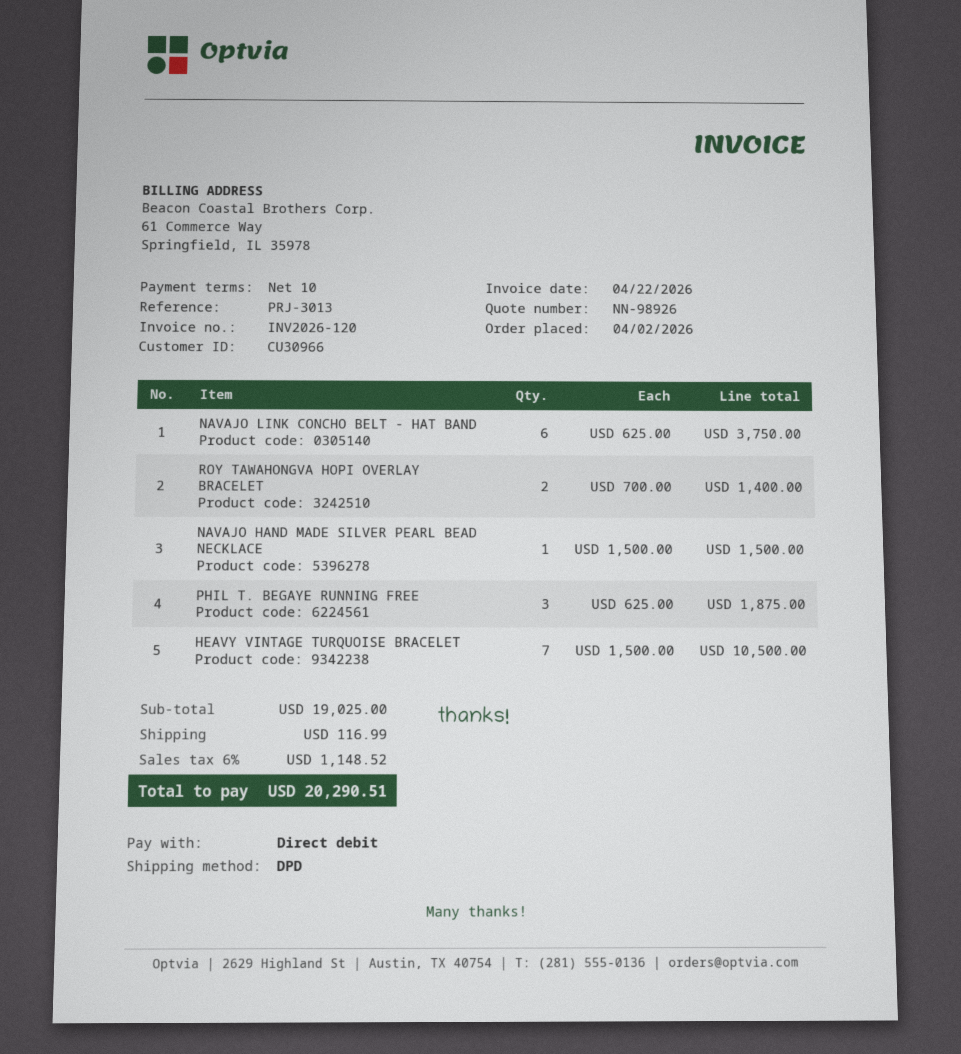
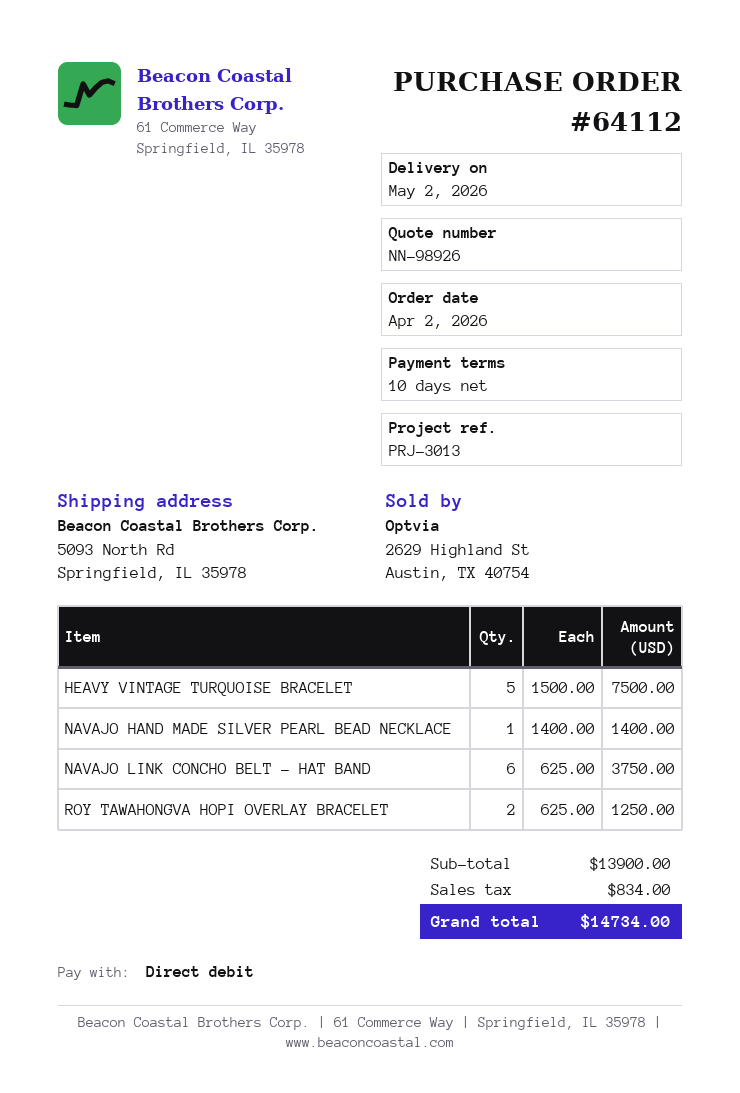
ROY TAWAHONGVA HOPI OVERLAY BRACELET: 2 x 700.00 = 1400.00 -> 2 x 625.00 = 1250.00
NAVAJO HAND MADE SILVER PEARL BEAD NECKLACE: 1 x 1500.00 = 1500.00 -> 1 x 1400.00 = 1400.00
PHIL T. BEGAYE RUNNING FREE: 3 x 625.00 = 1875.00 -> none
HEAVY VINTAGE TURQUOISE BRACELET: 7 x 1500.00 = 10500.00 -> 5 x 1500.00 = 7500.00
subtotal: 19025.00 -> 13900.00
shipping: 116.99 -> none
tax: 1148.52 -> 834.00
total: 20290.51 -> 14734.00

